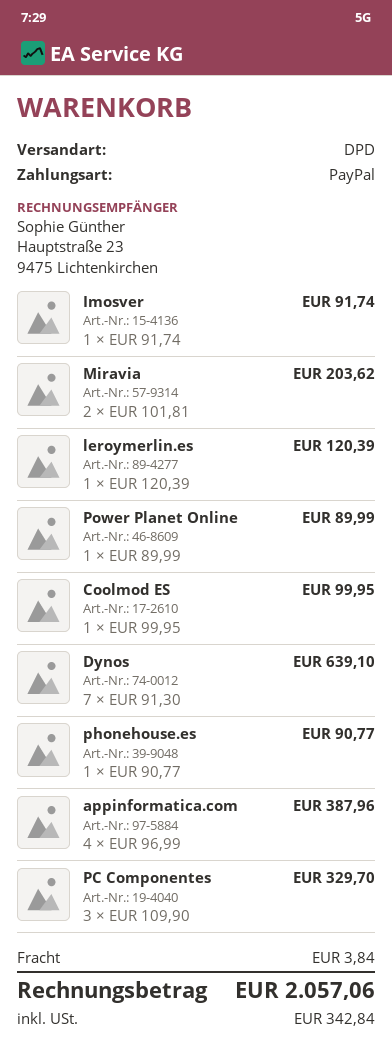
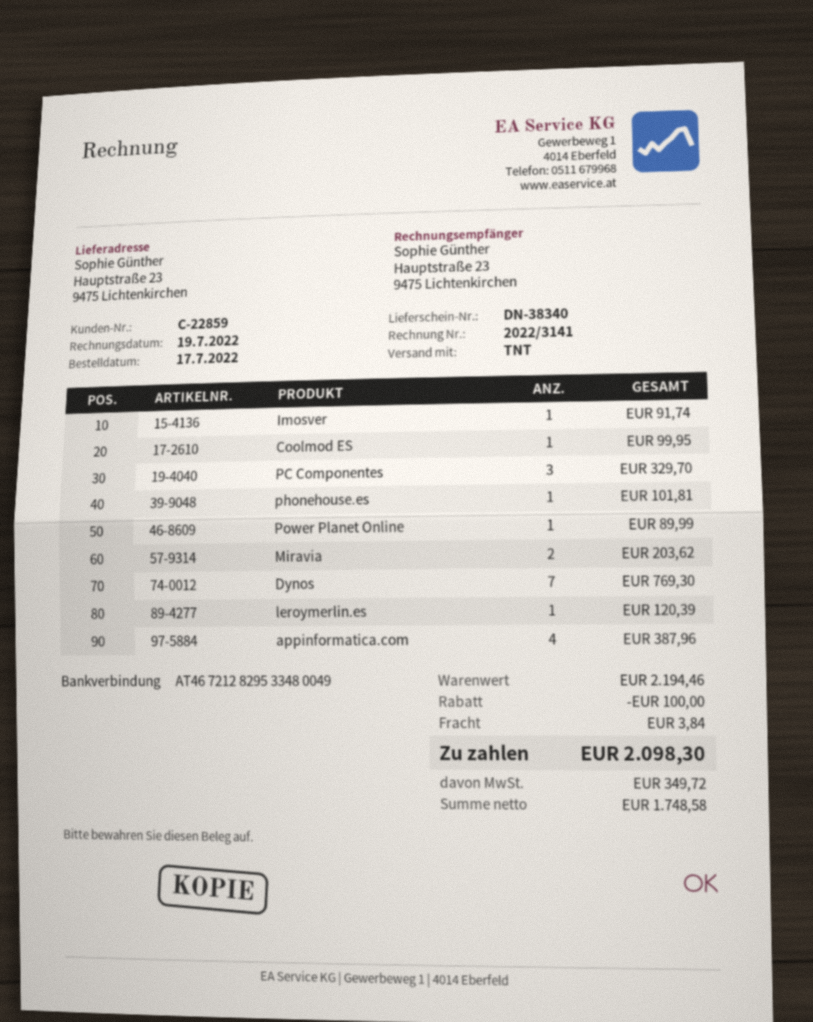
shipping method: DPD -> TNT
Dynos: 7 for 639.10 -> 7 for 769.30
phonehouse.es: 1 for 90.77 -> 1 for 101.81
discount: none -> 100.00
tax: 342.84 -> 349.72
total: 2057.06 -> 2098.30

